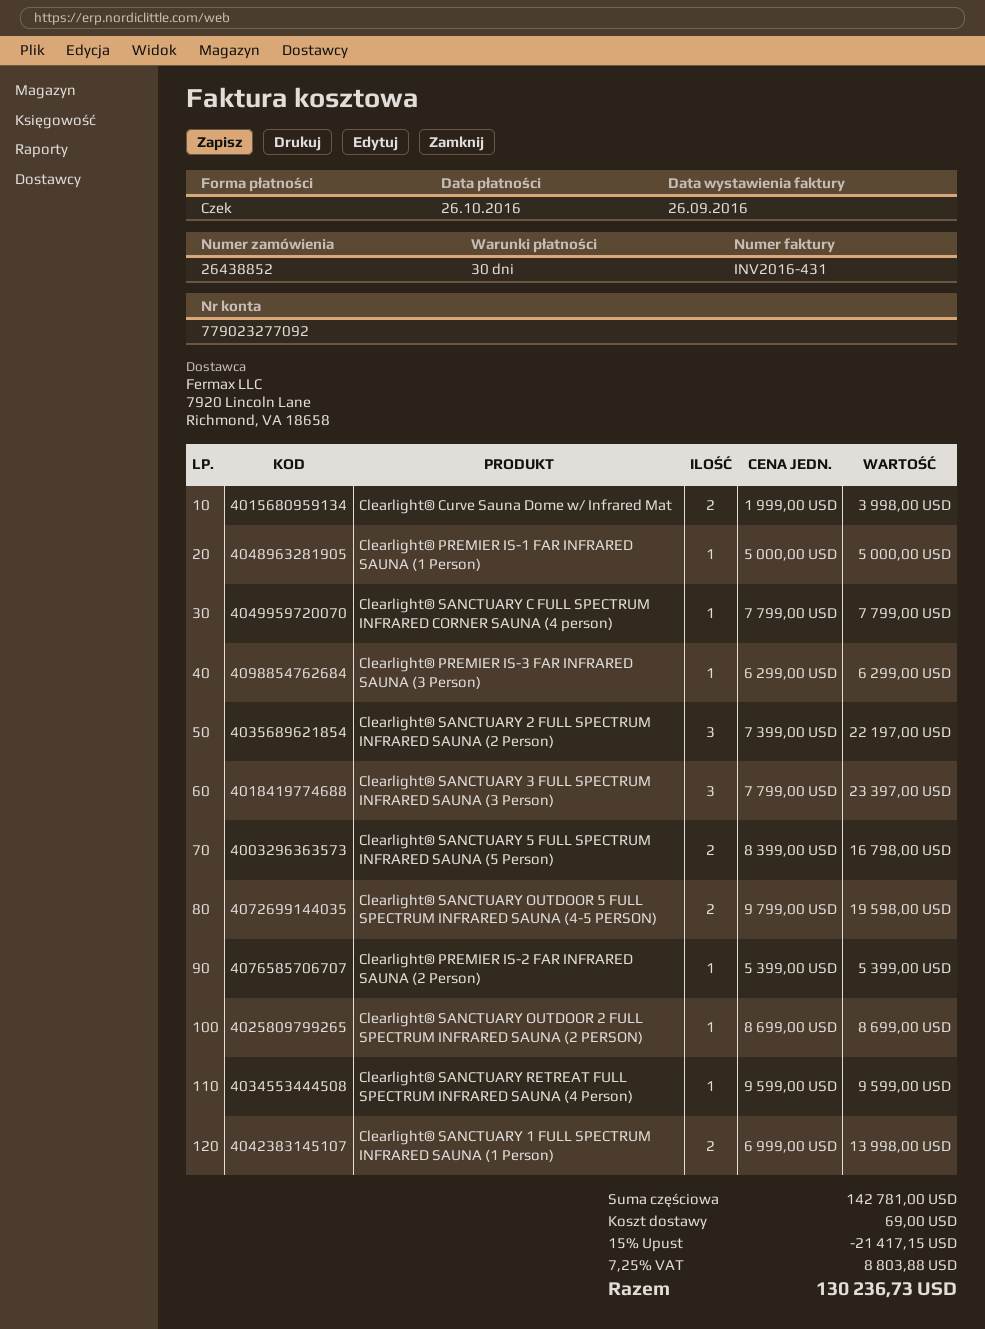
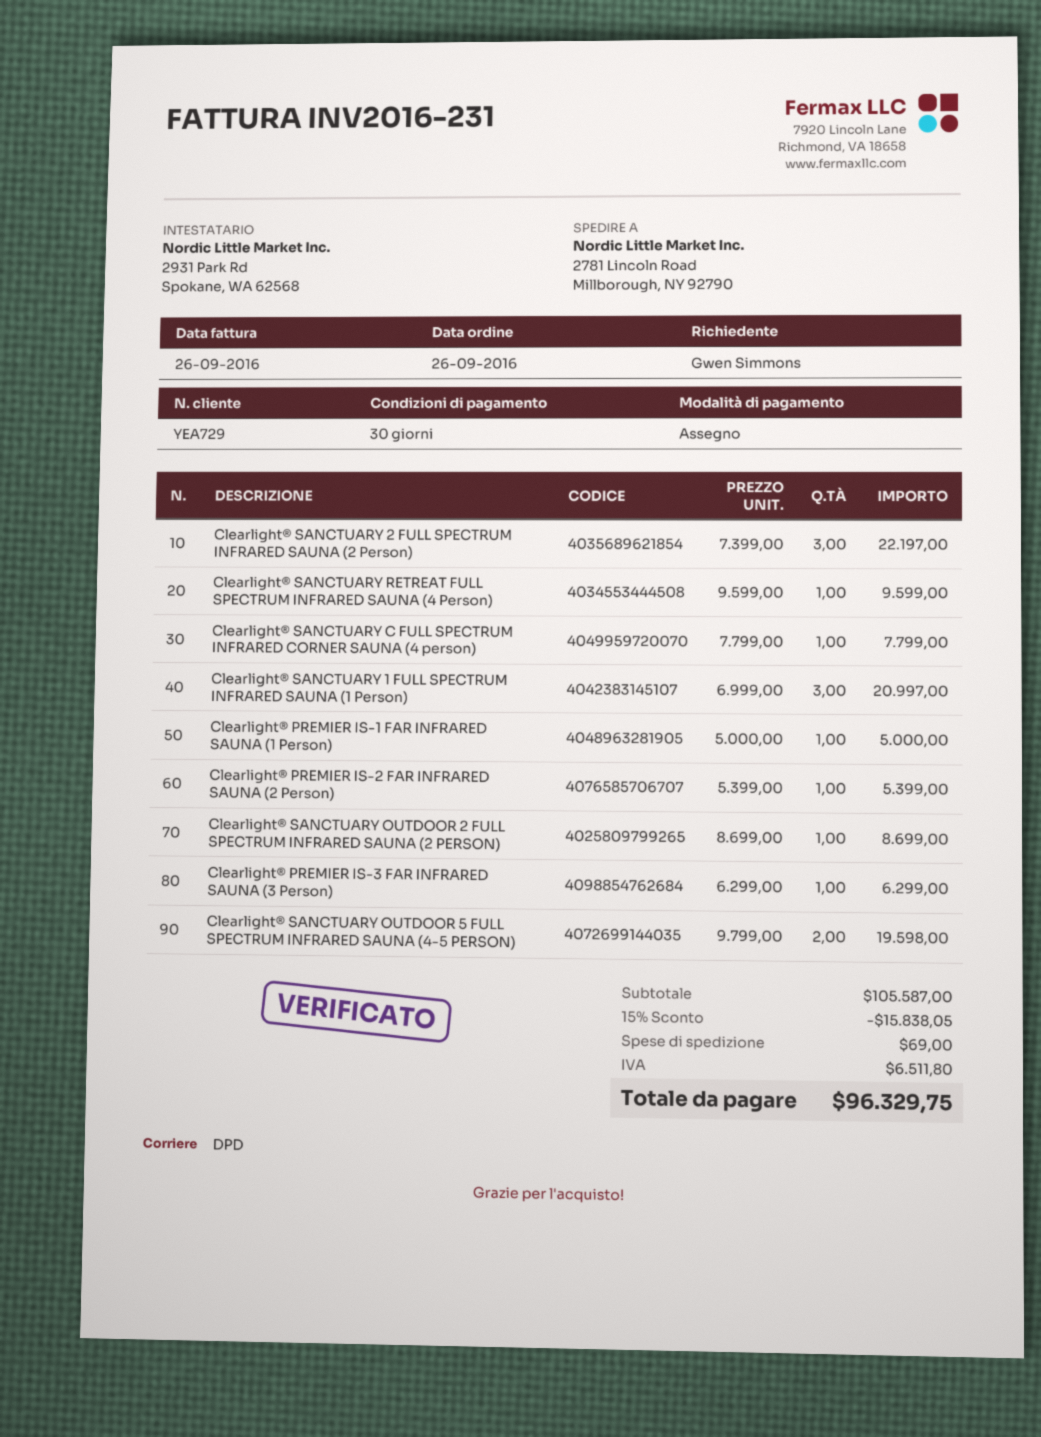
invoice number: INV2016-431 -> INV2016-231
Clearlight® Curve Sauna Dome w/ Infrared Mat: 2 x 1999.00 = 3998.00 -> none
Clearlight® SANCTUARY 3 FULL SPECTRUM INFRARED SAUNA (3 Person): 3 x 7799.00 = 23397.00 -> none
Clearlight® SANCTUARY 5 FULL SPECTRUM INFRARED SAUNA (5 Person): 2 x 8399.00 = 16798.00 -> none
Clearlight® SANCTUARY 1 FULL SPECTRUM INFRARED SAUNA (1 Person): 2 x 6999.00 = 13998.00 -> 3 x 6999.00 = 20997.00
subtotal: 142781.00 -> 105587.00
discount: 15% = 21417.15 -> 15% = 15838.05
tax: 8803.88 -> 6511.80
total: 130236.73 -> 96329.75

